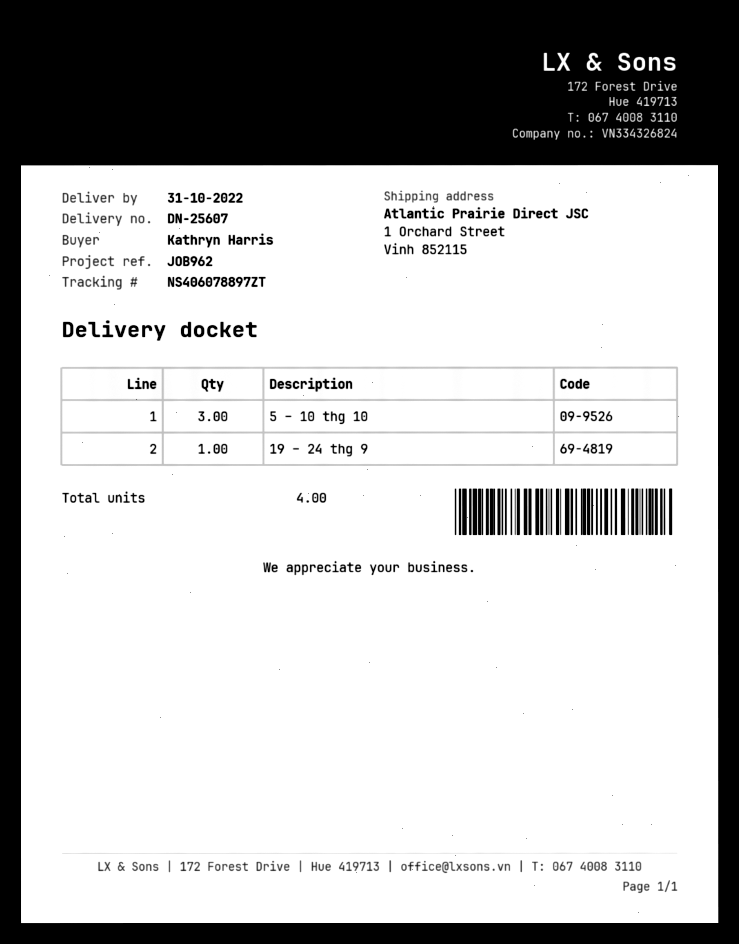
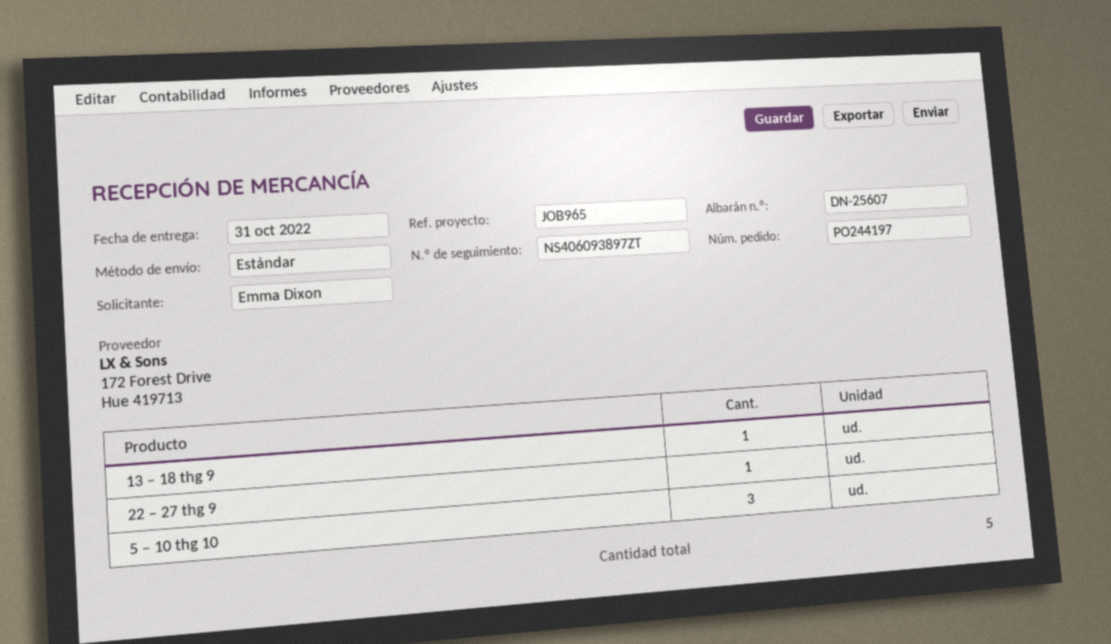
reference: JOB962 -> JOB965
ordered by: Kathryn Harris -> Emma Dixon
tracking number: NS406078897ZT -> NS406093897ZT
19 – 24 thg 9: 1 -> none
13 – 18 thg 9: none -> 1
22 – 27 thg 9: none -> 1
total quantity: 4 -> 5

